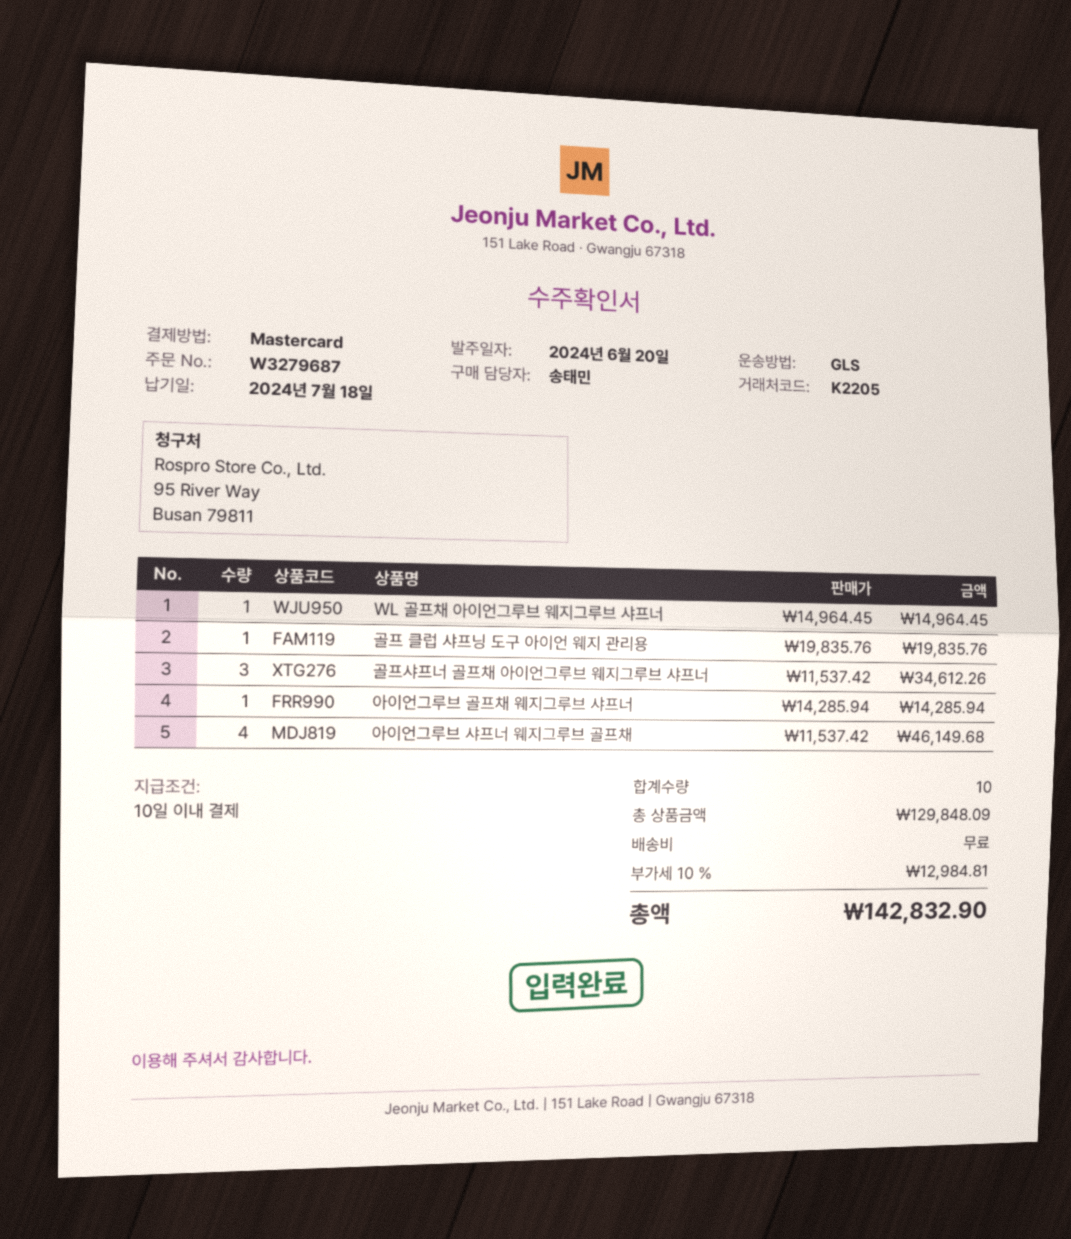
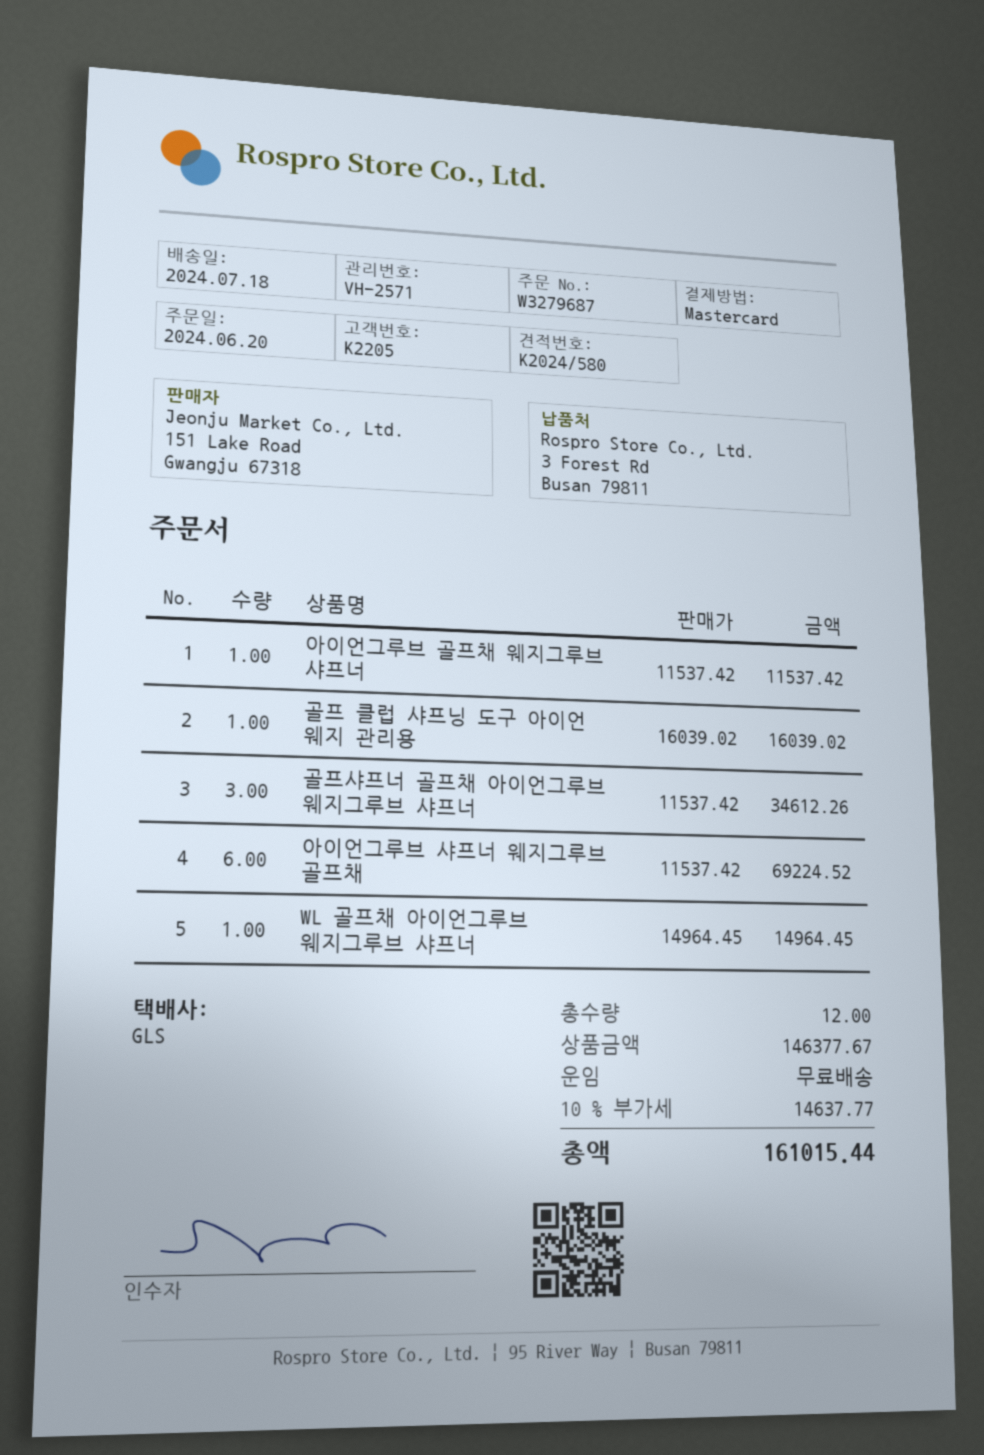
골프 클럽 샤프닝 도구 아이언 웨지 관리용: 1 x 19835.76 = 19835.76 -> 1 x 16039.02 = 16039.02
아이언그루브 골프채 웨지그루브 샤프너: 1 x 14285.94 = 14285.94 -> 1 x 11537.42 = 11537.42
아이언그루브 샤프너 웨지그루브 골프채: 4 x 11537.42 = 46149.68 -> 6 x 11537.42 = 69224.52
total quantity: 10 -> 12
subtotal: 129848.09 -> 146377.67
tax: 10% = 12984.81 -> 10% = 14637.77
total: 142832.90 -> 161015.44

